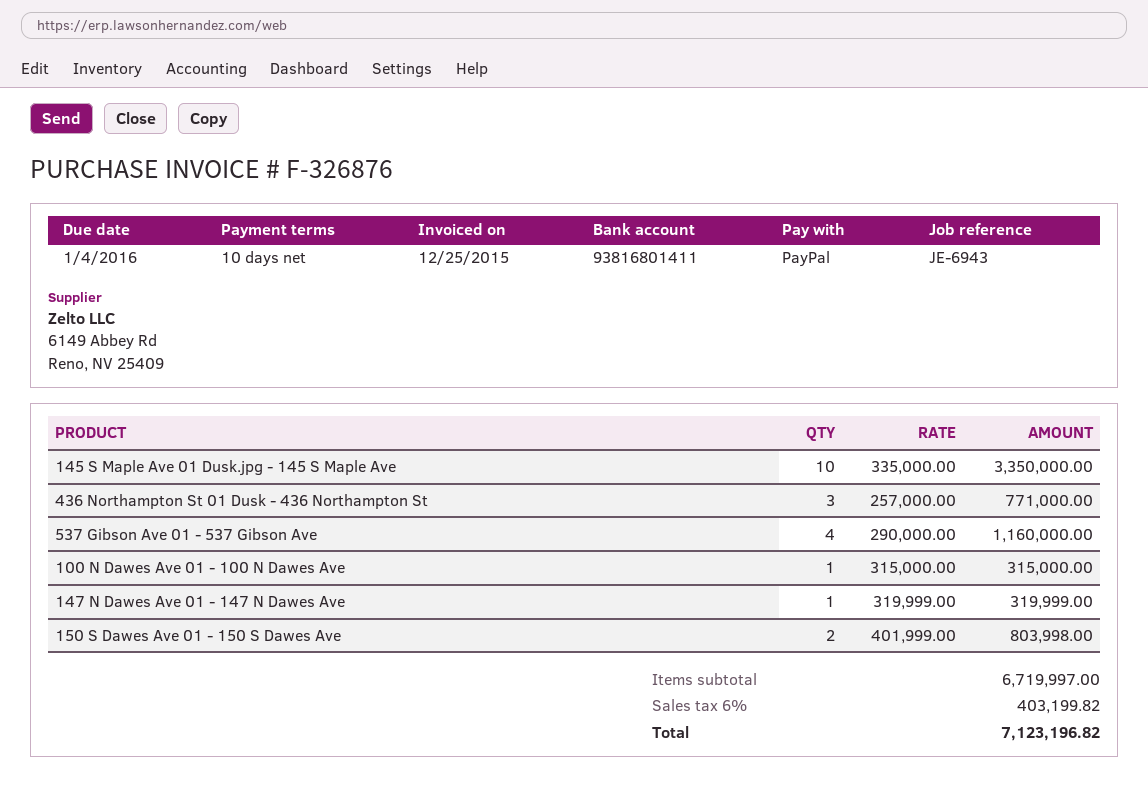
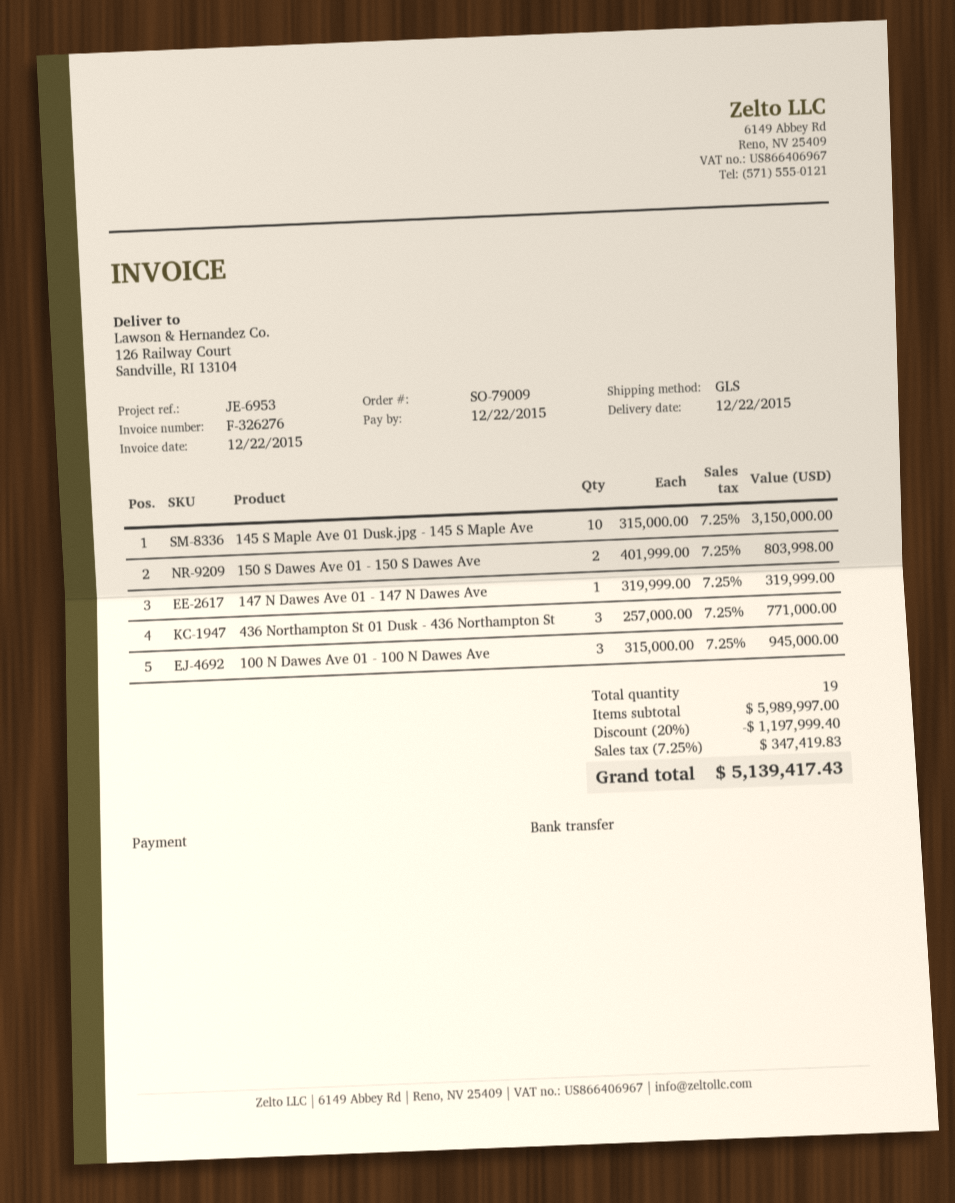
invoice number: F-326876 -> F-326276
invoice date: 2015-12-25 -> 2015-12-22
due date: 2016-01-04 -> 2015-12-22
reference: JE-6943 -> JE-6953
payment method: PayPal -> bank transfer
145 S Maple Ave 01 Dusk.jpg - 145 S Maple Ave: 10 x 335000.00 = 3350000.00 -> 10 x 315000.00 = 3150000.00
537 Gibson Ave 01 - 537 Gibson Ave: 4 x 290000.00 = 1160000.00 -> none
100 N Dawes Ave 01 - 100 N Dawes Ave: 1 x 315000.00 = 315000.00 -> 3 x 315000.00 = 945000.00
subtotal: 6719997.00 -> 5989997.00
discount: none -> 20% = 1197999.40
tax: 6% = 403199.82 -> 7.25% = 347419.83
total: 7123196.82 -> 5139417.43

